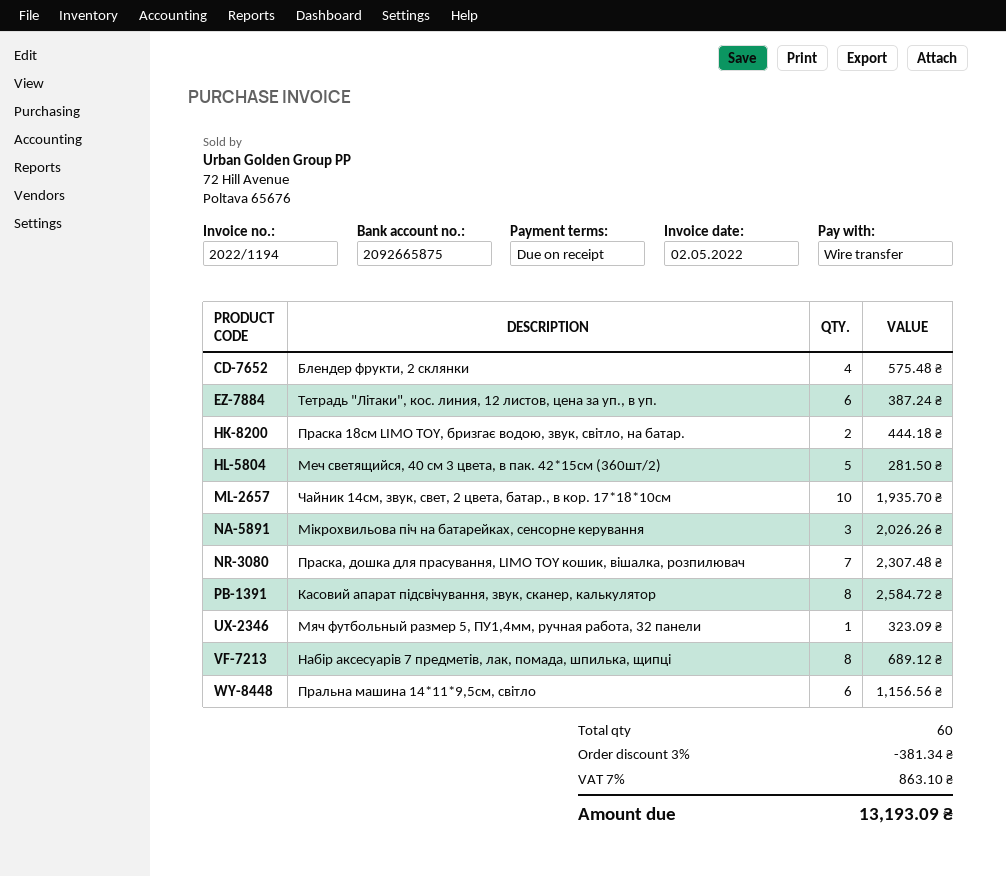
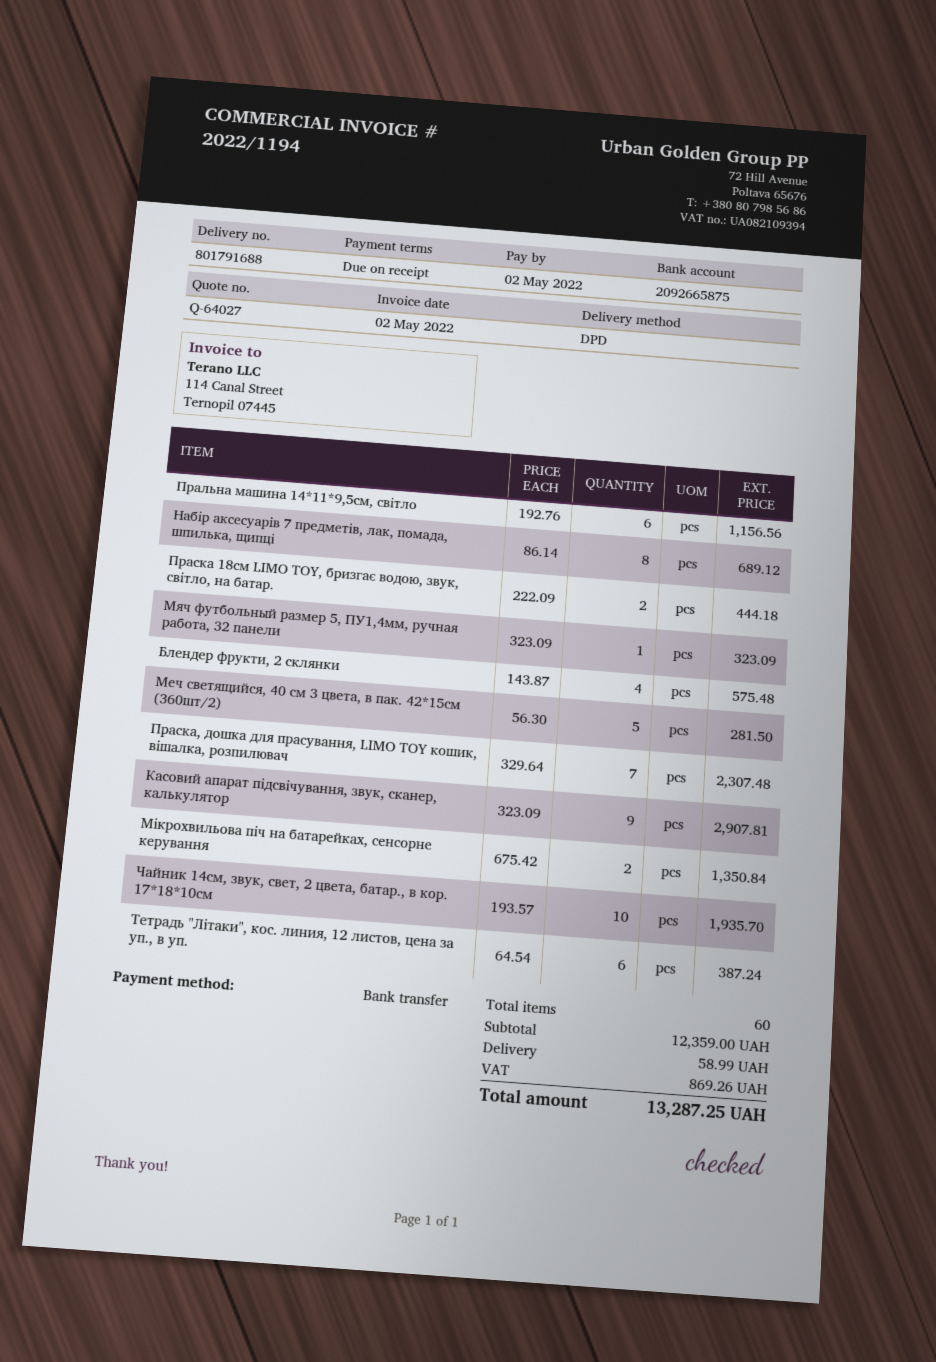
Мікрохвильова піч на батарейках, сенсорне керування: 3 for 2026.26 -> 2 for 1350.84
Касовий апарат підсвічування, звук, сканер, калькулятор: 8 for 2584.72 -> 9 for 2907.81
discount: 3% = 381.34 -> none
shipping: none -> 58.99
tax: 863.10 -> 869.26
total: 13193.09 -> 13287.25

